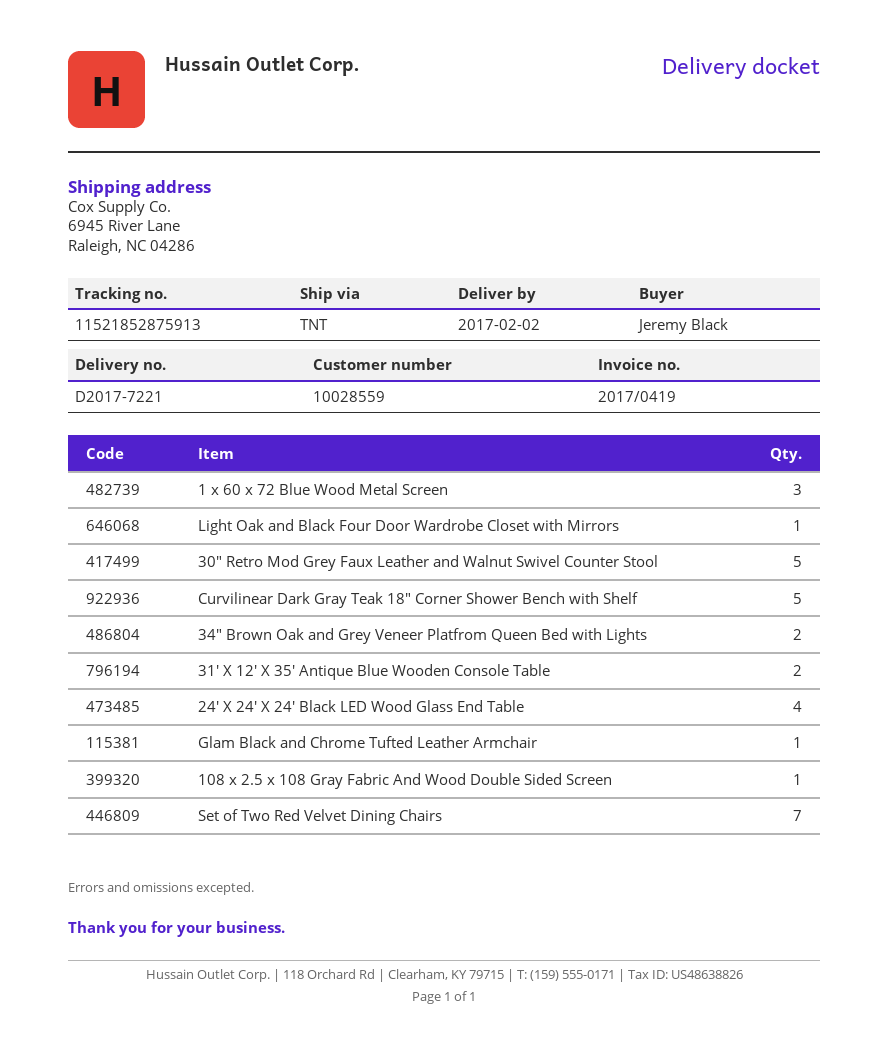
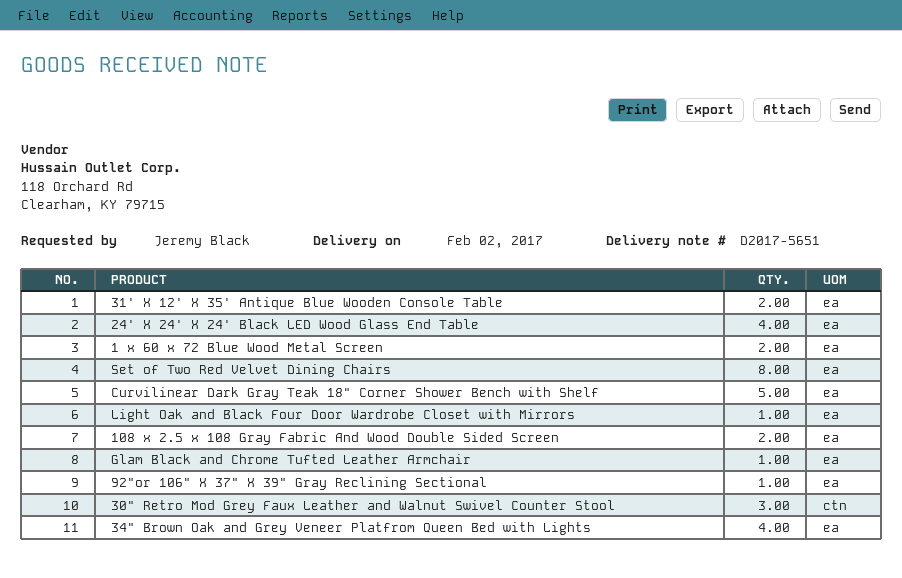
delivery note number: D2017-7221 -> D2017-5651
1 x 60 x 72 Blue Wood Metal Screen: 3 -> 2
30" Retro Mod Grey Faux Leather and Walnut Swivel Counter Stool: 5 -> 3
34" Brown Oak and Grey Veneer Platfrom Queen Bed with Lights: 2 -> 4
108 x 2.5 x 108 Gray Fabric And Wood Double Sided Screen: 1 -> 2
Set of Two Red Velvet Dining Chairs: 7 -> 8
92"or 106" X 37" X 39" Gray Reclining Sectional: none -> 1

